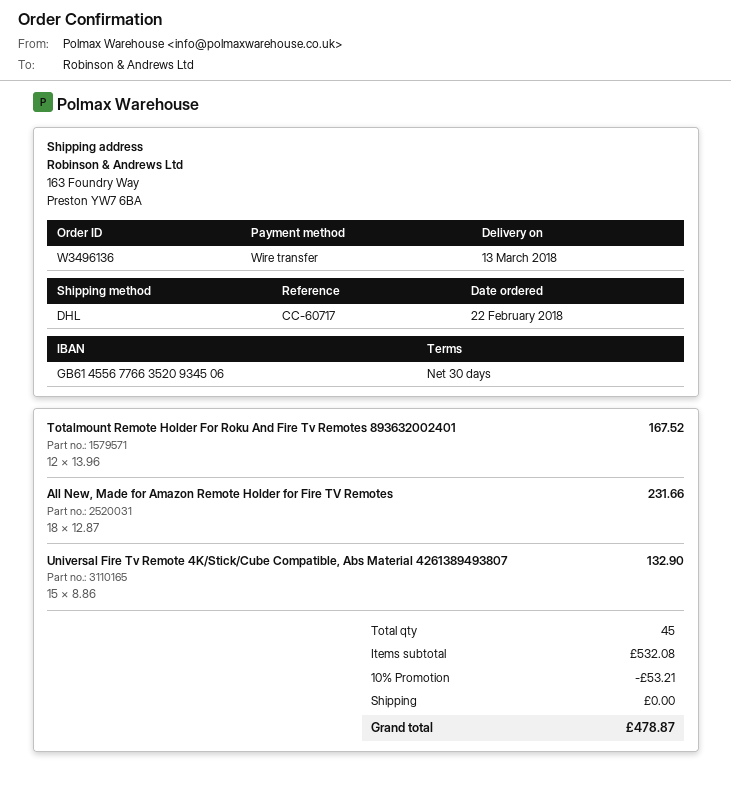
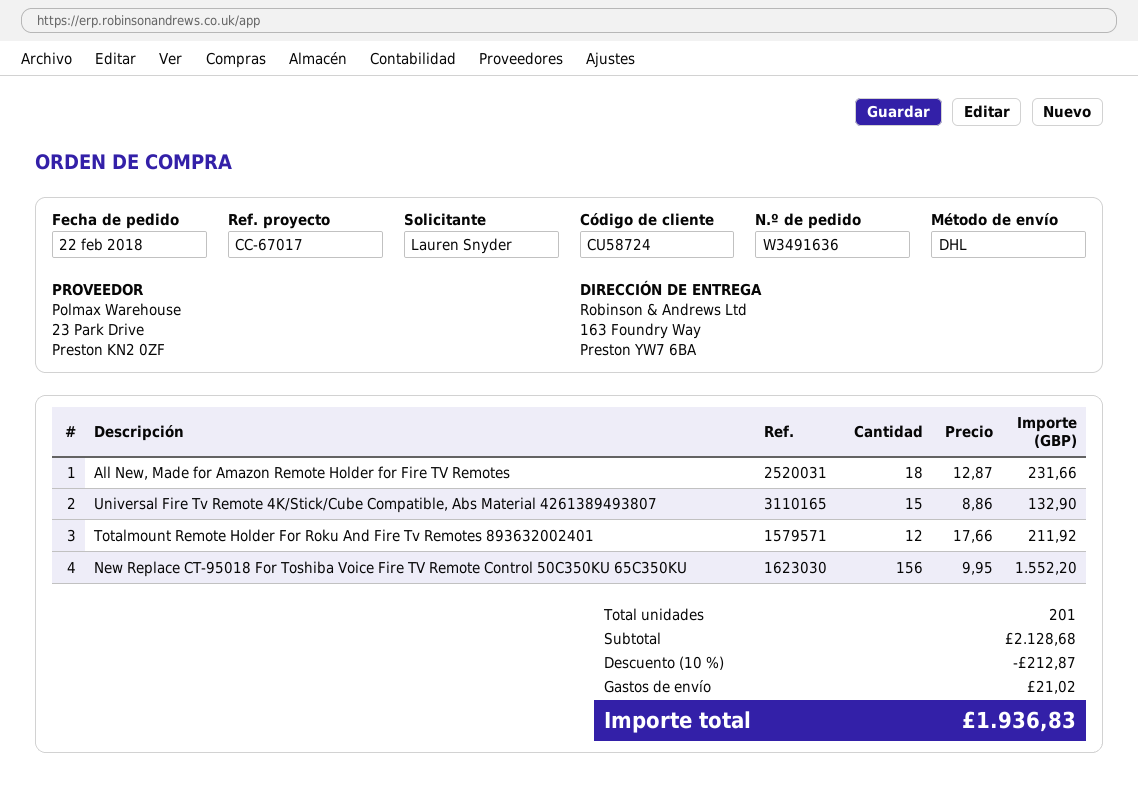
order number: W3496136 -> W3491636
reference: CC-60717 -> CC-67017
Totalmount Remote Holder For Roku And Fire Tv Remotes 893632002401: 12 x 13.96 = 167.52 -> 12 x 17.66 = 211.92
New Replace CT-95018 For Toshiba Voice Fire TV Remote Control 50C350KU 65C350KU: none -> 156 x 9.95 = 1552.20
total quantity: 45 -> 201
subtotal: 532.08 -> 2128.68
discount: 10% = 53.21 -> 10% = 212.87
shipping: 0.00 -> 21.02
total: 478.87 -> 1936.83

